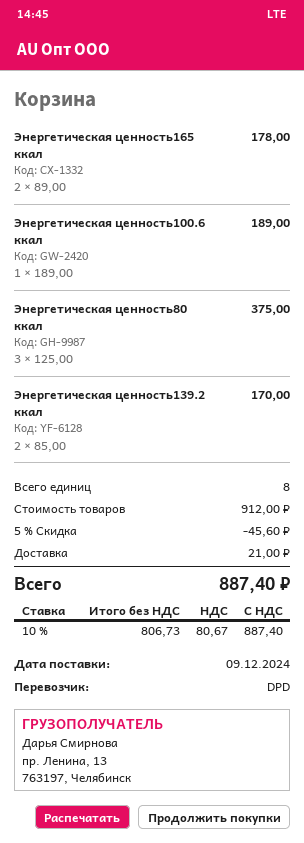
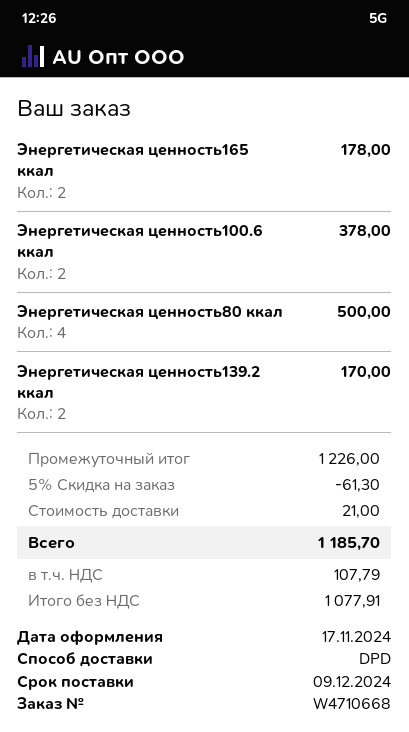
Энергетическая ценность100.6 ккал: 1 for 189.00 -> 2 for 378.00
Энергетическая ценность80 ккал: 3 for 375.00 -> 4 for 500.00
subtotal: 912.00 -> 1226.00
discount: 5% = 45.60 -> 5% = 61.30
net: 806.73 -> 1077.91
tax: 80.67 -> 107.79
total: 887.40 -> 1185.70

